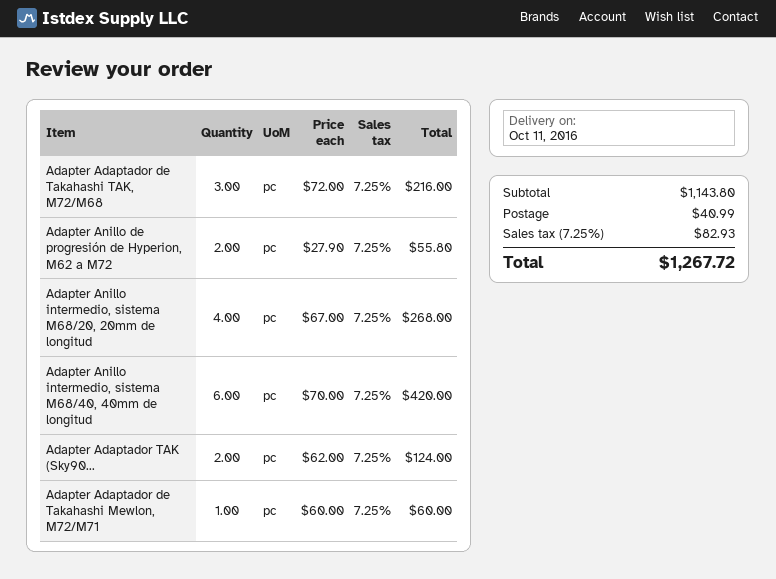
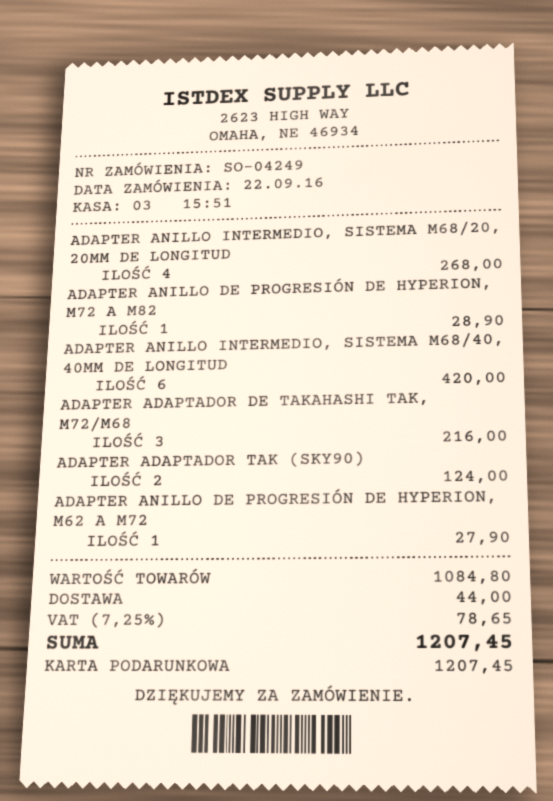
Adapter Anillo de progresión de Hyperion, M62 a M72: 2 for 55.80 -> 1 for 27.90
Adapter Adaptador de Takahashi Mewlon, M72/M71: 1 for 60.00 -> none
ADAPTER ANILLO DE PROGRESIÓN DE HYPERION, M72 A M82: none -> 1 for 28.90
subtotal: 1143.80 -> 1084.80
shipping: 40.99 -> 44.00
tax: 7.25% = 82.93 -> 7.25% = 78.65
total: 1267.72 -> 1207.45

